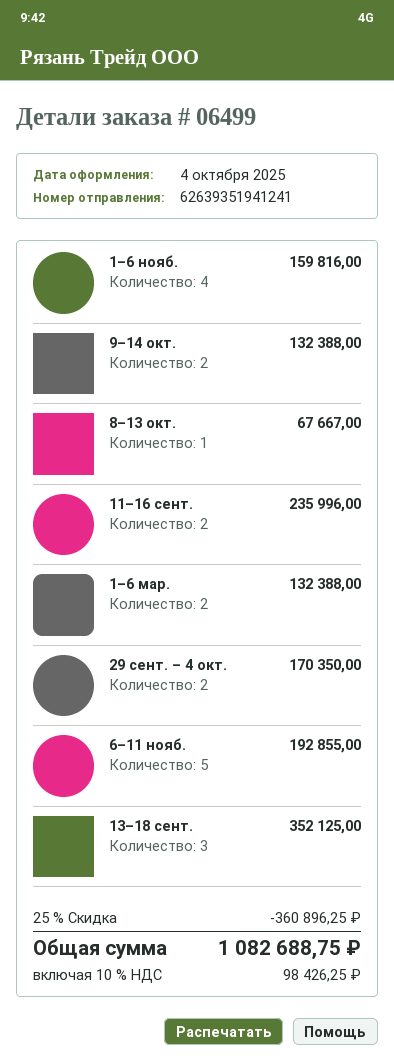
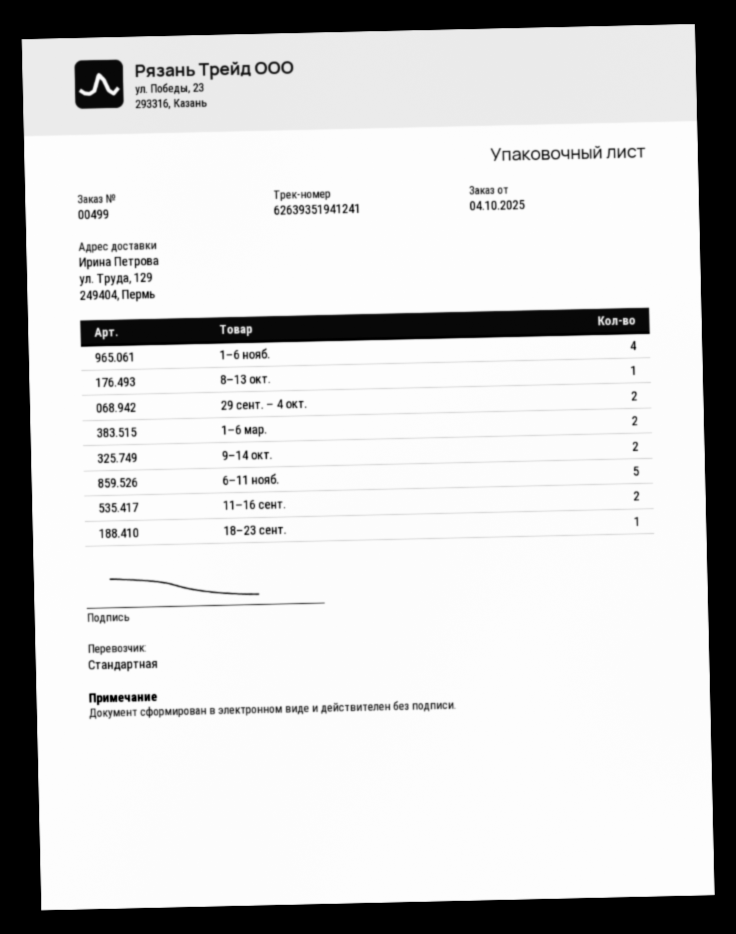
order number: 06499 -> 00499
13–18 сент.: 3 -> none
18–23 сент.: none -> 1

